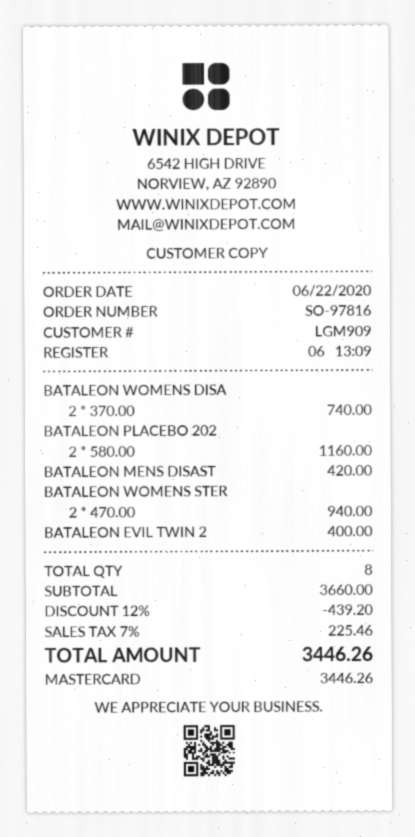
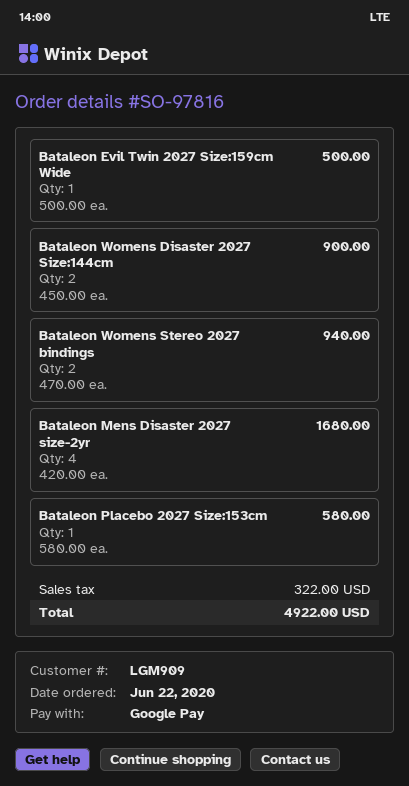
payment method: Mastercard -> Google Pay
BATALEON WOMENS DISA: 2 x 370.00 = 740.00 -> 2 x 450.00 = 900.00
BATALEON PLACEBO 202: 2 x 580.00 = 1160.00 -> 1 x 580.00 = 580.00
BATALEON MENS DISAST: 1 x 420.00 = 420.00 -> 4 x 420.00 = 1680.00
BATALEON EVIL TWIN 2: 1 x 400.00 = 400.00 -> 1 x 500.00 = 500.00
discount: 12% = 439.20 -> none
tax: 225.46 -> 322.00
total: 3446.26 -> 4922.00

